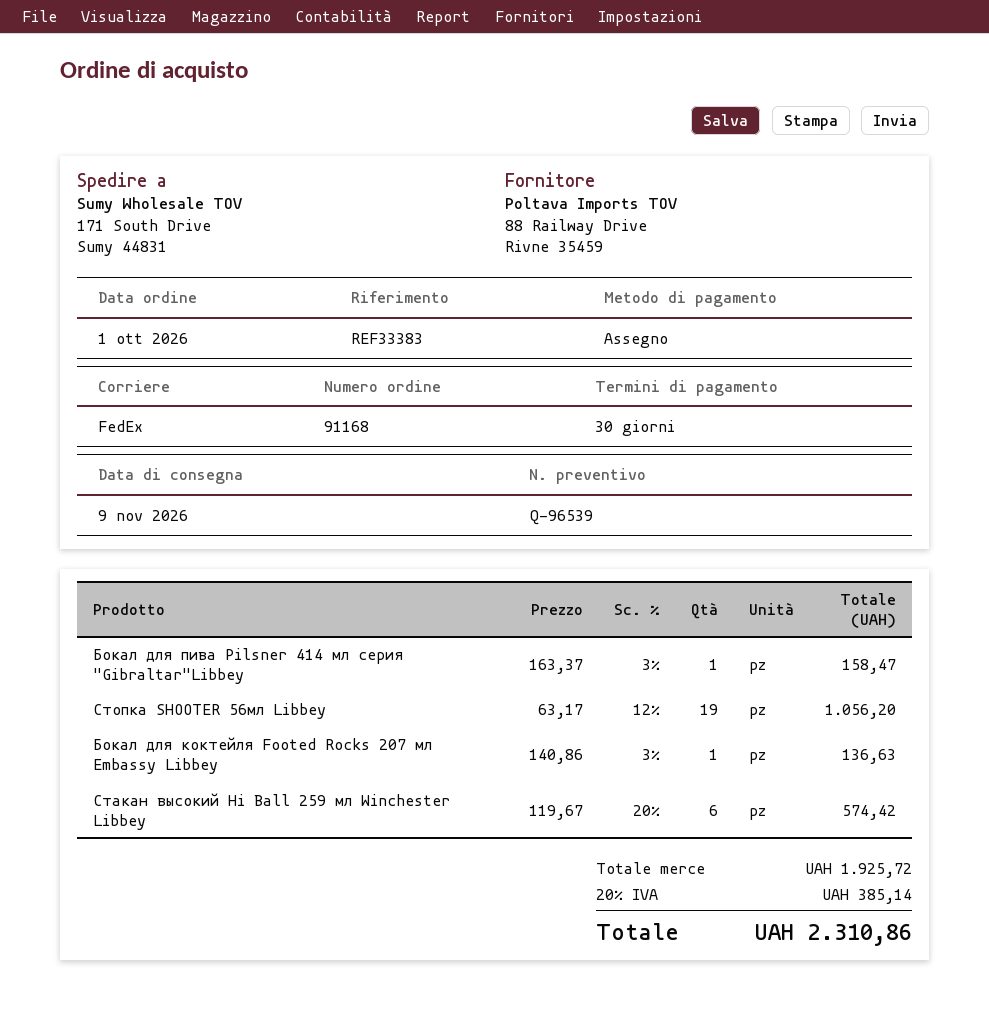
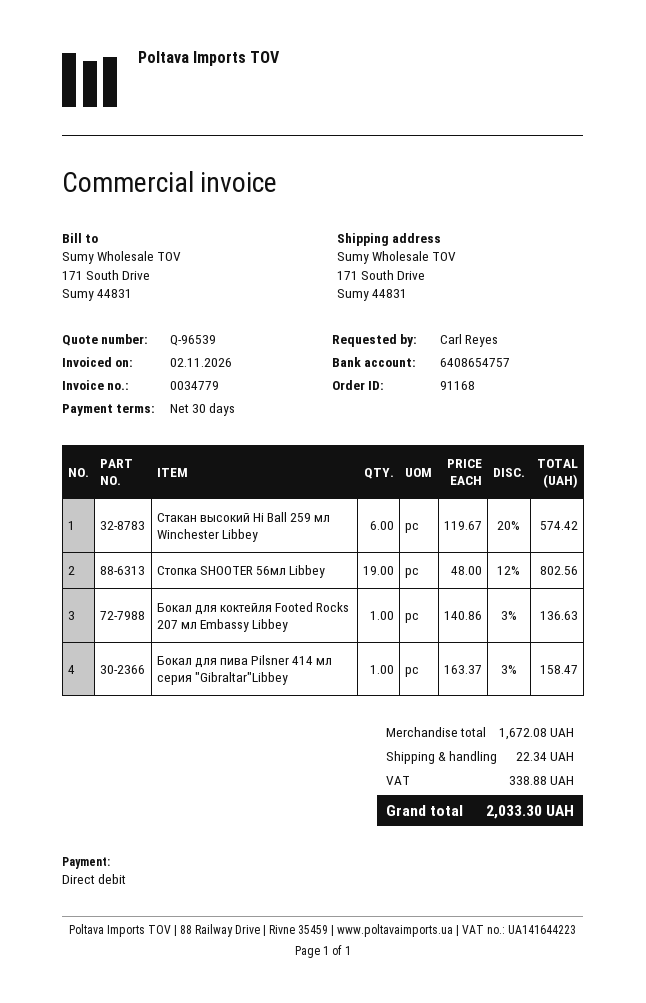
payment method: cheque -> direct debit
Стопка SHOOTER 56мл Libbey: 19 x 63.17 - 12% = 1056.20 -> 19 x 48.00 - 12% = 802.56
subtotal: 1925.72 -> 1672.08
shipping: none -> 22.34
tax: 385.14 -> 338.88
total: 2310.86 -> 2033.30

